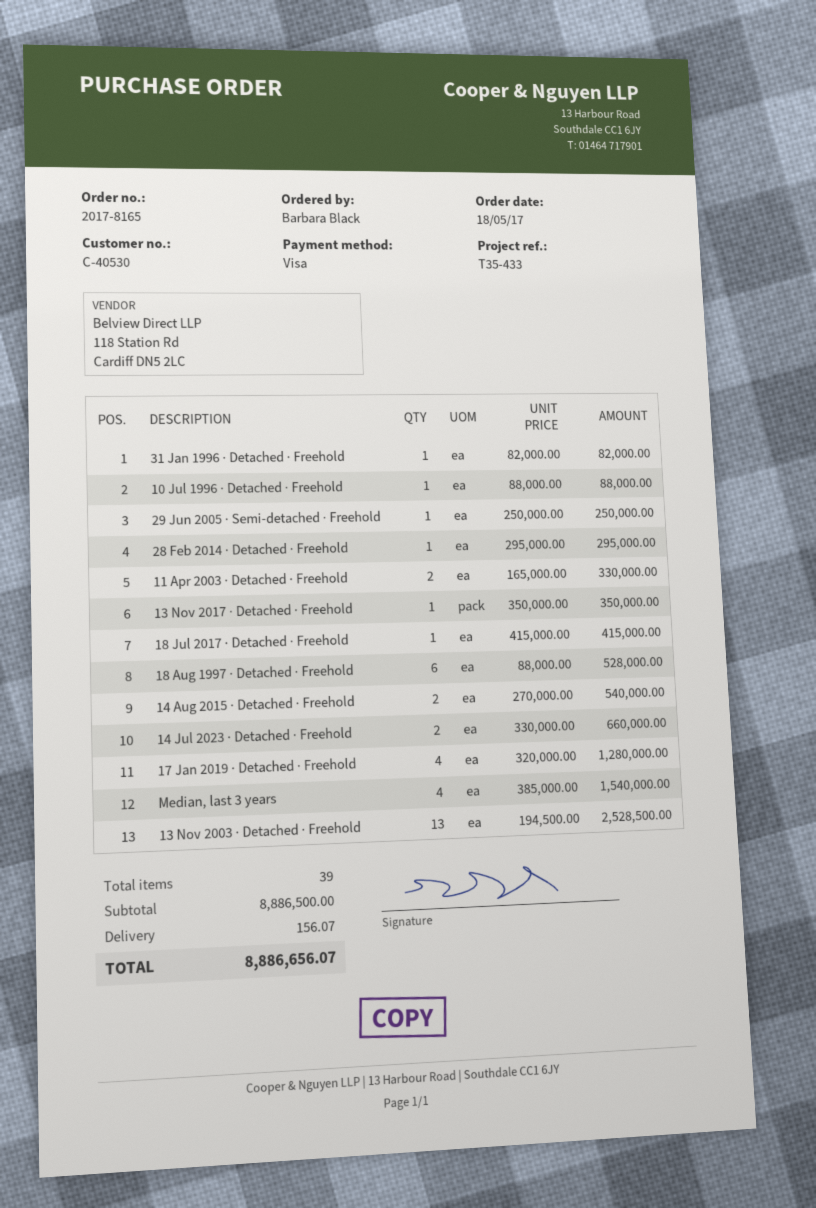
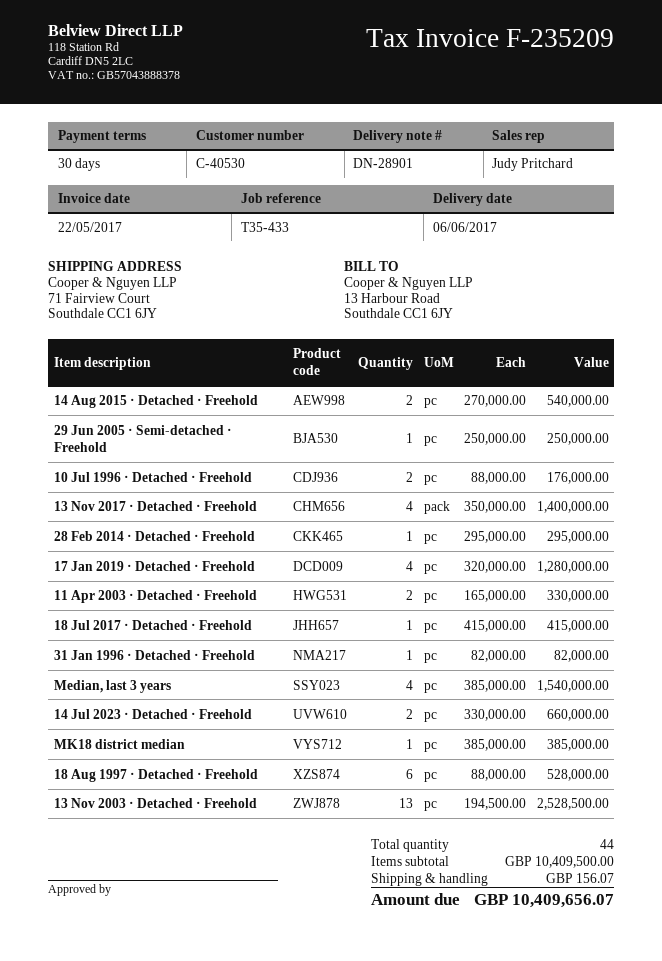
10 Jul 1996 · Detached · Freehold: 1 x 88000.00 = 88000.00 -> 2 x 88000.00 = 176000.00
13 Nov 2017 · Detached · Freehold: 1 x 350000.00 = 350000.00 -> 4 x 350000.00 = 1400000.00
MK18 district median: none -> 1 x 385000.00 = 385000.00
total quantity: 39 -> 44
subtotal: 8886500.00 -> 10409500.00
total: 8886656.07 -> 10409656.07

